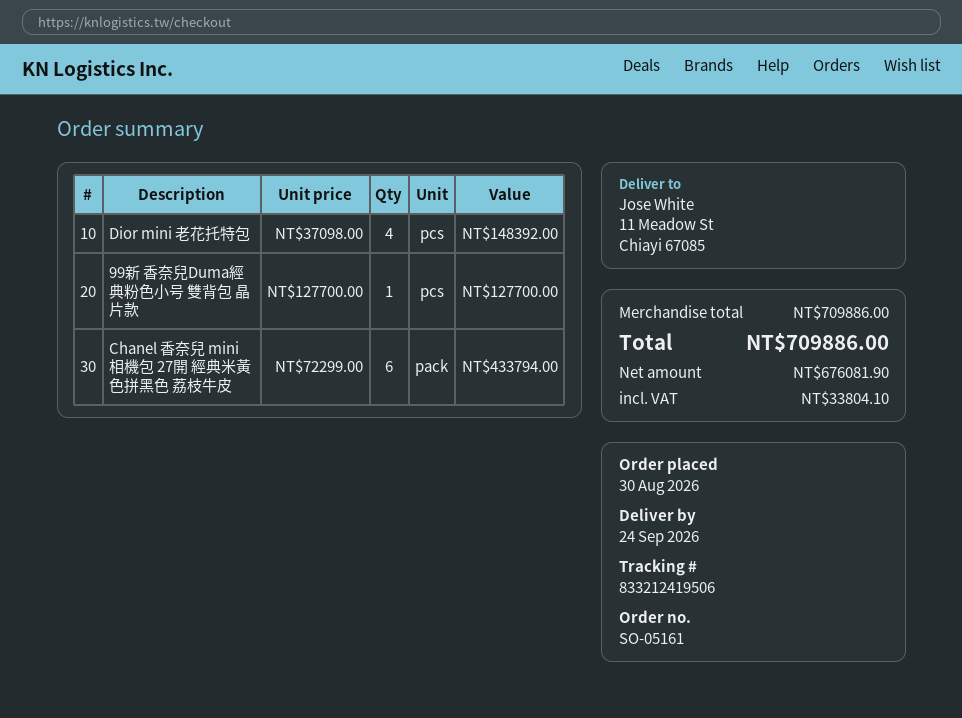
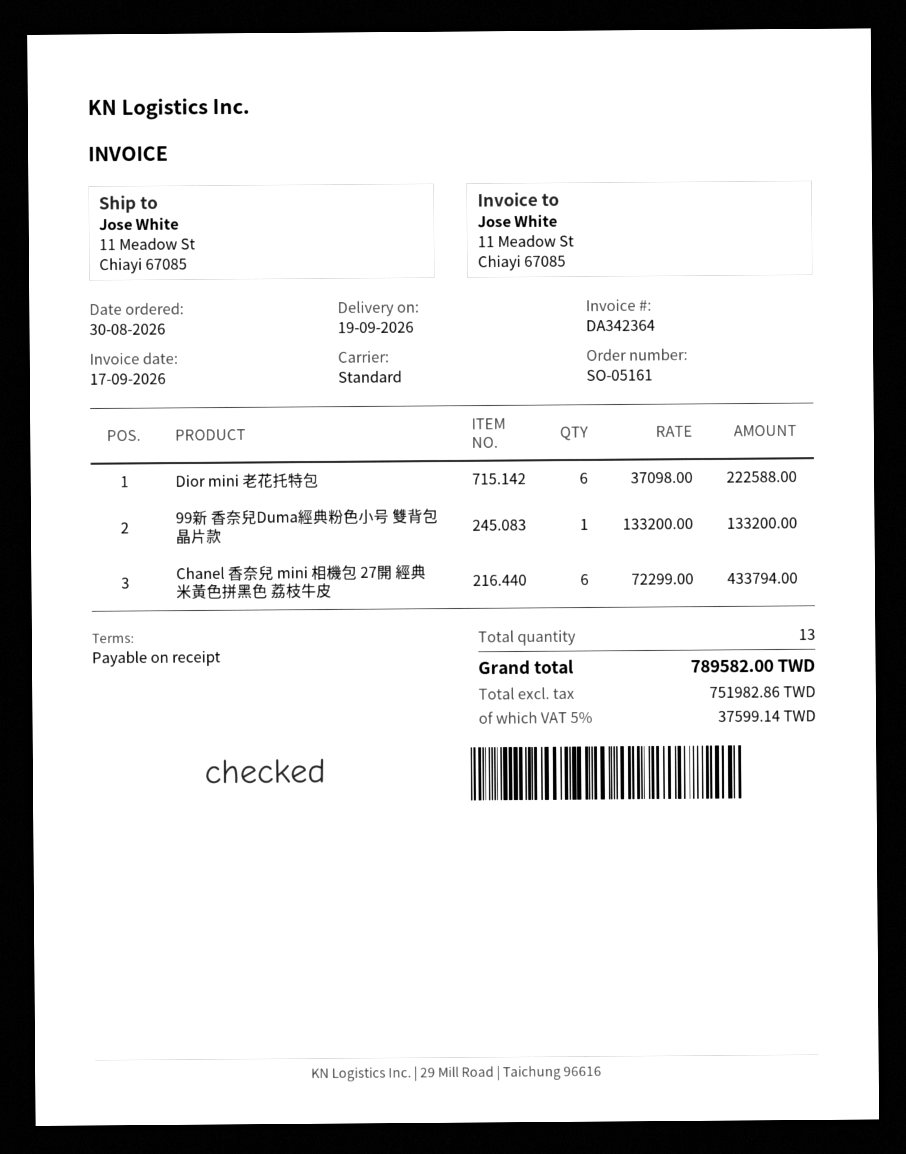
delivery date: 2026-09-24 -> 2026-09-19
Dior mini 老花托特包: 4 x 37098.00 = 148392.00 -> 6 x 37098.00 = 222588.00
99新 香奈兒Duma經典粉色小号 雙背包 晶片款: 1 x 127700.00 = 127700.00 -> 1 x 133200.00 = 133200.00
net: 676081.90 -> 751982.86
tax: 33804.10 -> 37599.14
total: 709886.00 -> 789582.00

